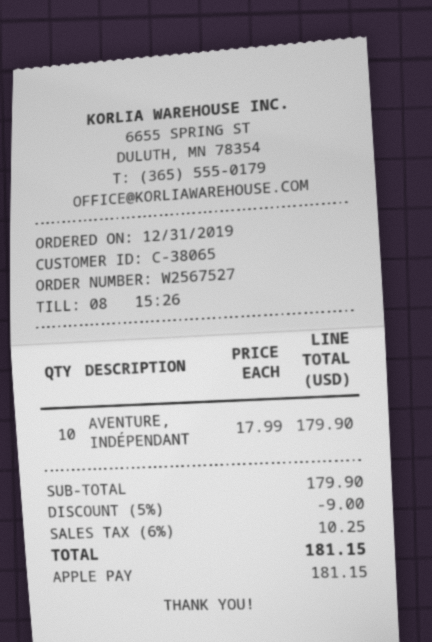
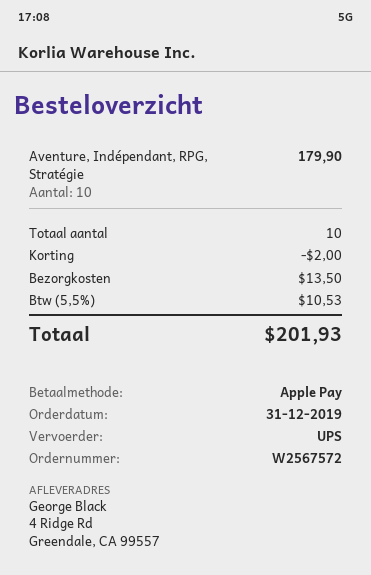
order number: W2567527 -> W2567572
discount: 9.00 -> 2.00
shipping: none -> 13.50
tax: 6% = 10.25 -> 5.5% = 10.53
total: 181.15 -> 201.93

